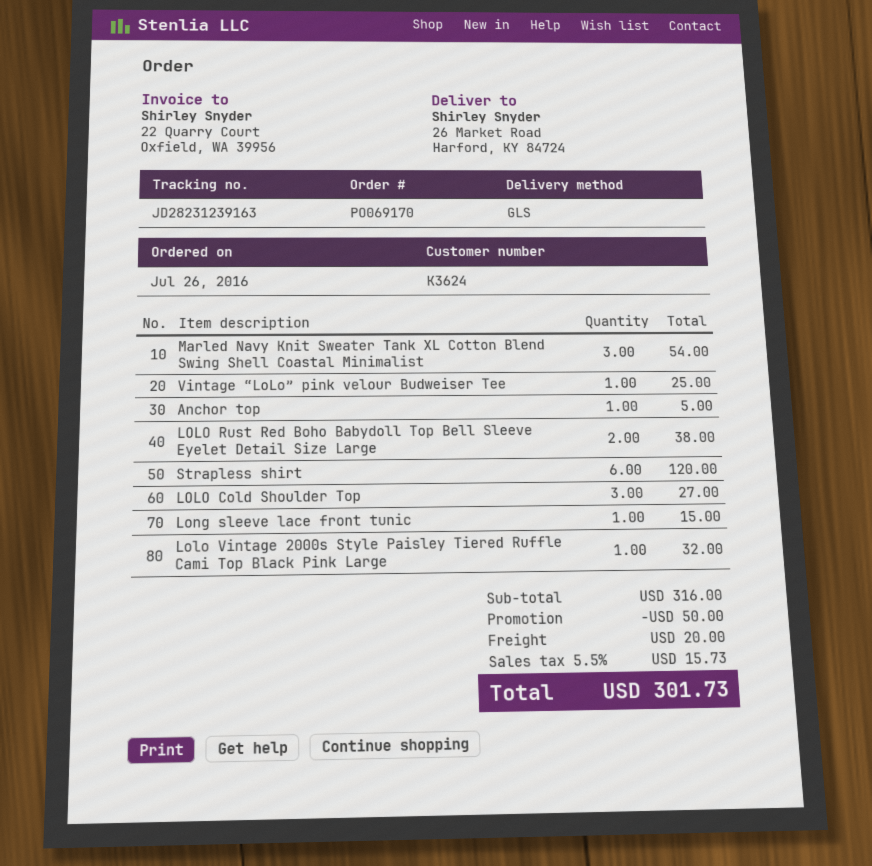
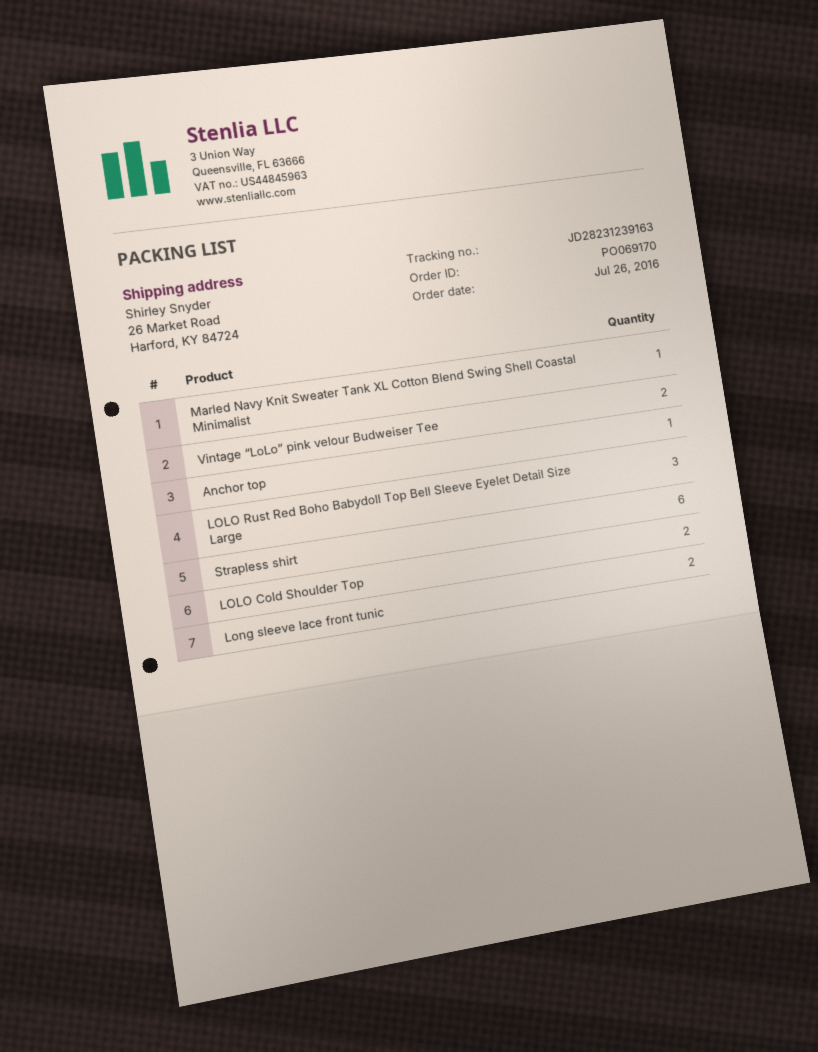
Marled Navy Knit Sweater Tank XL Cotton Blend Swing Shell Coastal Minimalist: 3 -> 1
Vintage “LoLo” pink velour Budweiser Tee: 1 -> 2
LOLO Rust Red Boho Babydoll Top Bell Sleeve Eyelet Detail Size Large: 2 -> 3
LOLO Cold Shoulder Top: 3 -> 2
Long sleeve lace front tunic: 1 -> 2
Lolo Vintage 2000s Style Paisley Tiered Ruffle Cami Top Black Pink Large: 1 -> none

